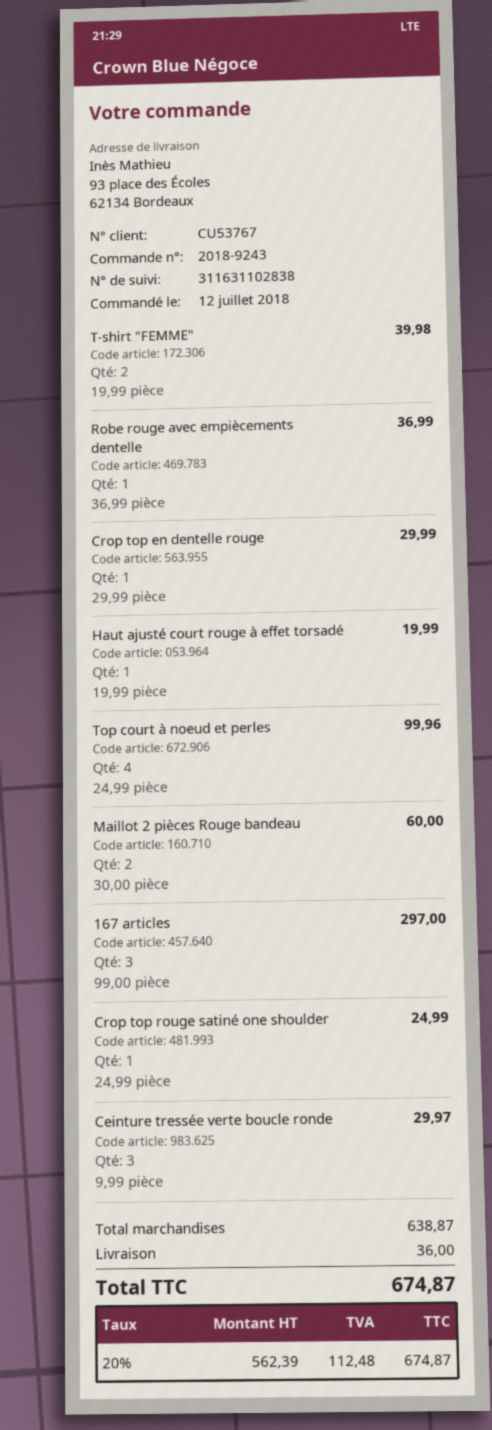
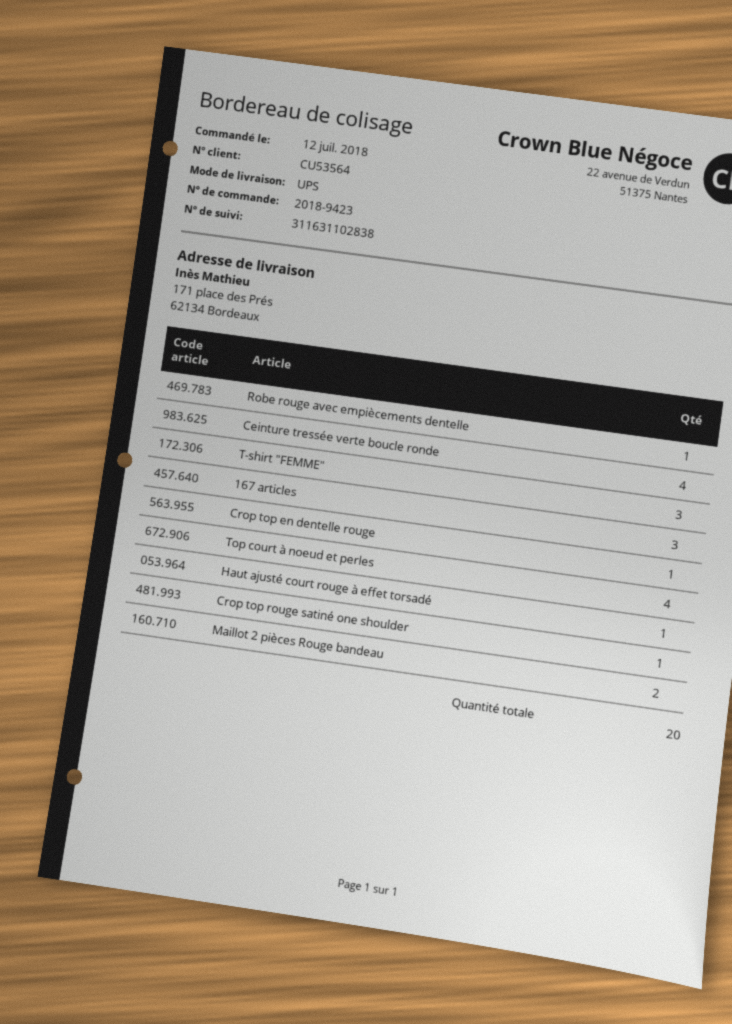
order number: 2018-9243 -> 2018-9423
customer number: CU53767 -> CU53564
ship to: 93 place des Écoles, 62134 Bordeaux -> 171 place des Prés, 62134 Bordeaux
T-shirt "FEMME": 2 -> 3
Ceinture tressée verte boucle ronde: 3 -> 4

